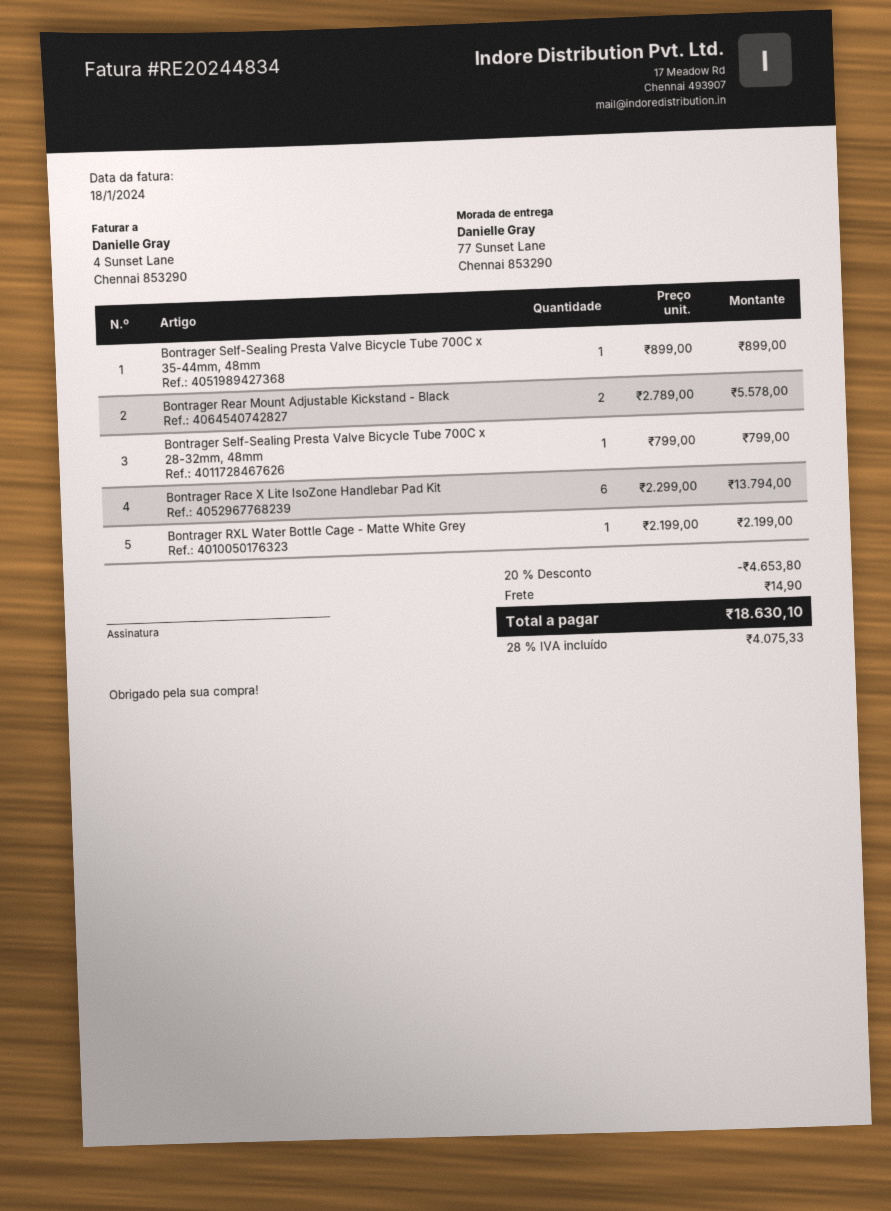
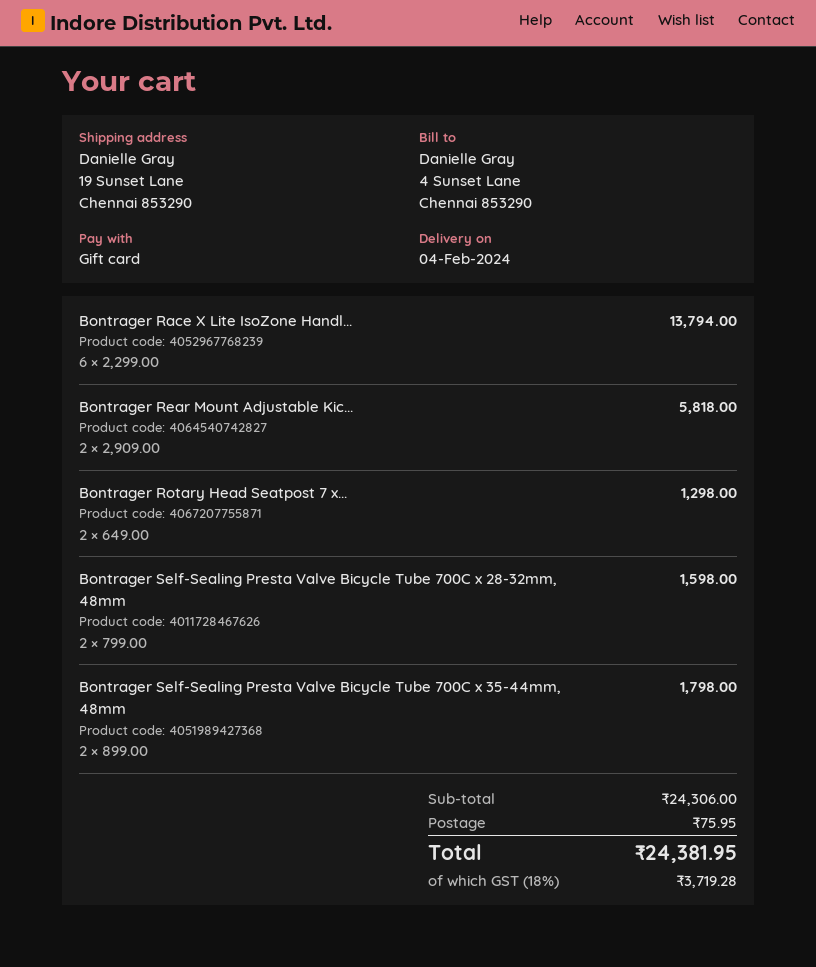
ship to: 77 Sunset Lane, Chennai 853290 -> 19 Sunset Lane, Chennai 853290
Bontrager Self-Sealing Presta Valve Bicycle Tube 700C x 35-44mm, 48mm: 1 x 899.00 = 899.00 -> 2 x 899.00 = 1798.00
Bontrager Rear Mount Adjustable Kickstand - Black: 2 x 2789.00 = 5578.00 -> 2 x 2909.00 = 5818.00
Bontrager Self-Sealing Presta Valve Bicycle Tube 700C x 28-32mm, 48mm: 1 x 799.00 = 799.00 -> 2 x 799.00 = 1598.00
Bontrager RXL Water Bottle Cage - Matte White Grey: 1 x 2199.00 = 2199.00 -> none
Bontrager Rotary Head Seatpost 7 x...: none -> 2 x 649.00 = 1298.00
discount: 20% = 4653.80 -> none
shipping: 14.90 -> 75.95
tax: 28% = 4075.33 -> 18% = 3719.28
total: 18630.10 -> 24381.95

